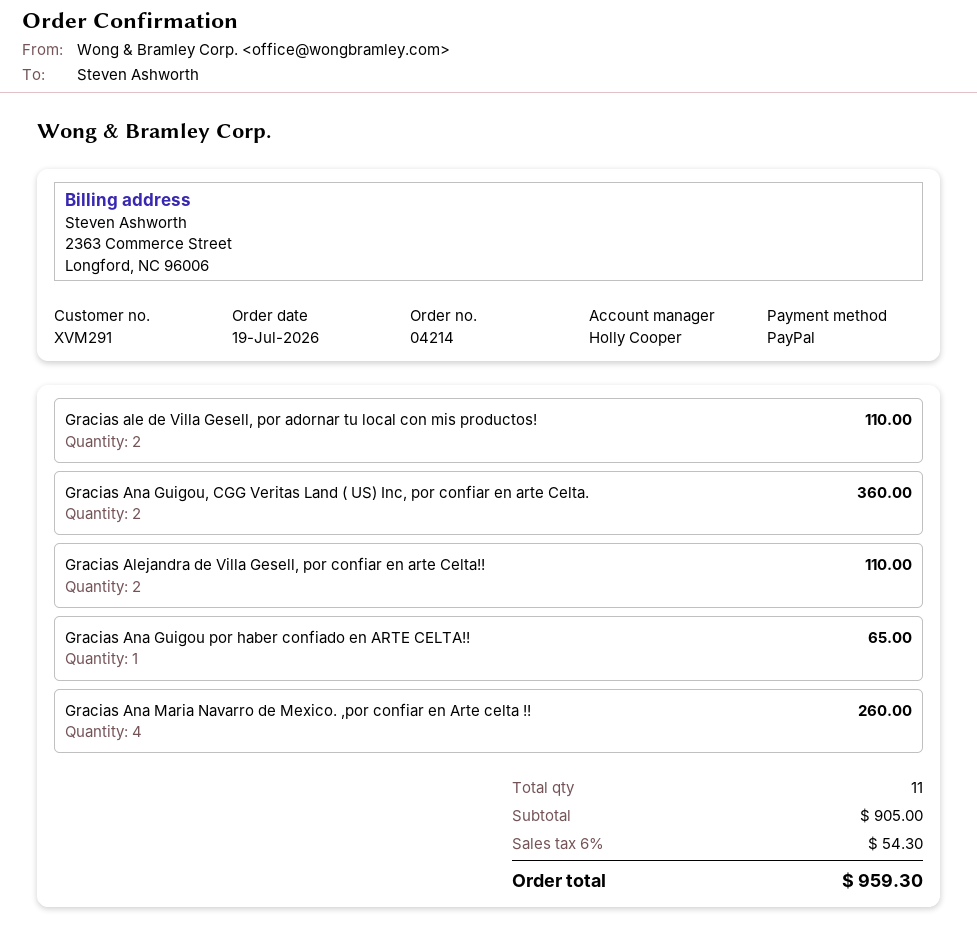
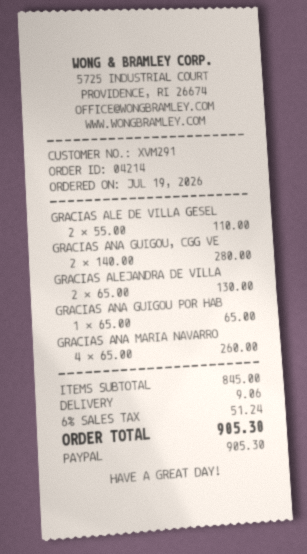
Gracias Ana Guigou, CGG Veritas Land ( US) Inc, por confiar en arte Celta.: 2 for 360.00 -> 2 for 280.00
Gracias Alejandra de Villa Gesell, por confiar en arte Celta!!: 2 for 110.00 -> 2 for 130.00
subtotal: 905.00 -> 845.00
shipping: none -> 9.06
tax: 6% = 54.30 -> 6% = 51.24
total: 959.30 -> 905.30

